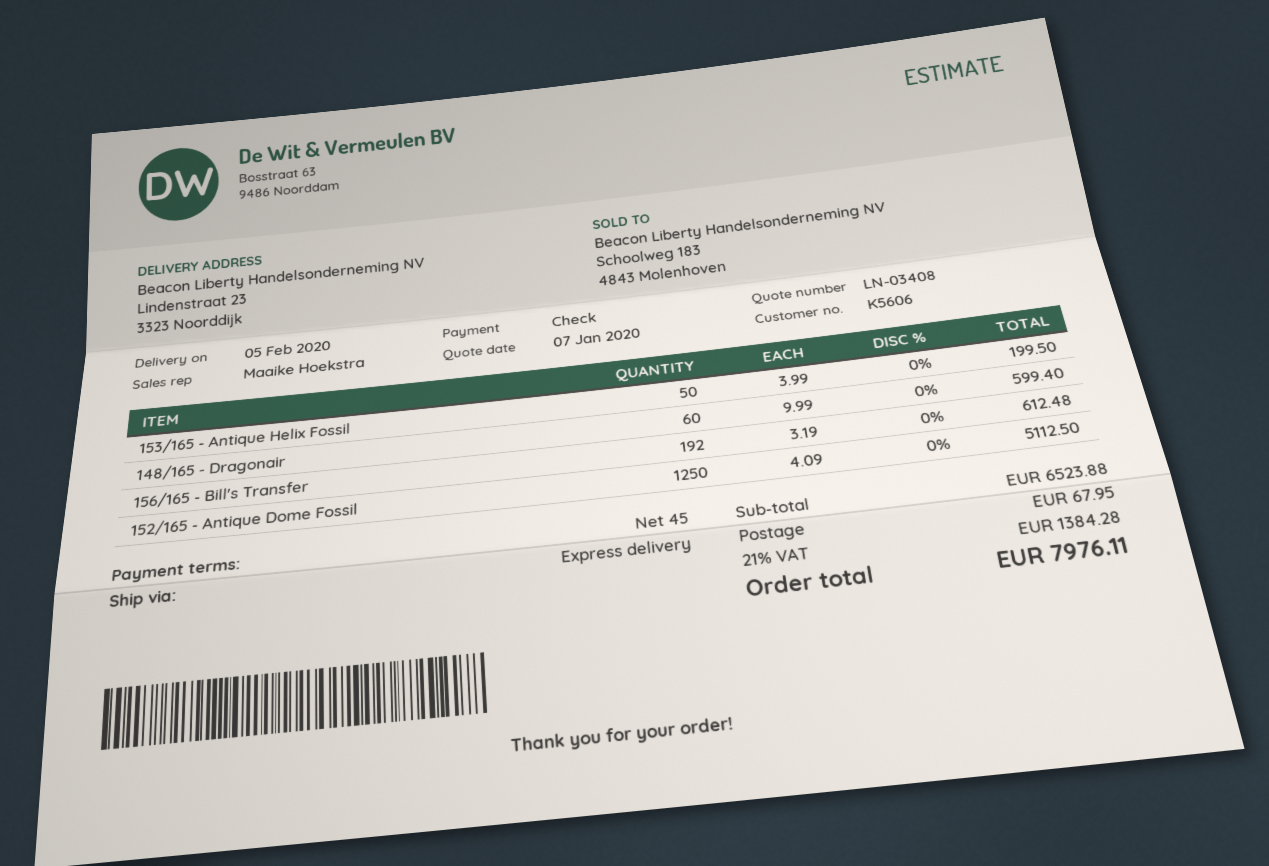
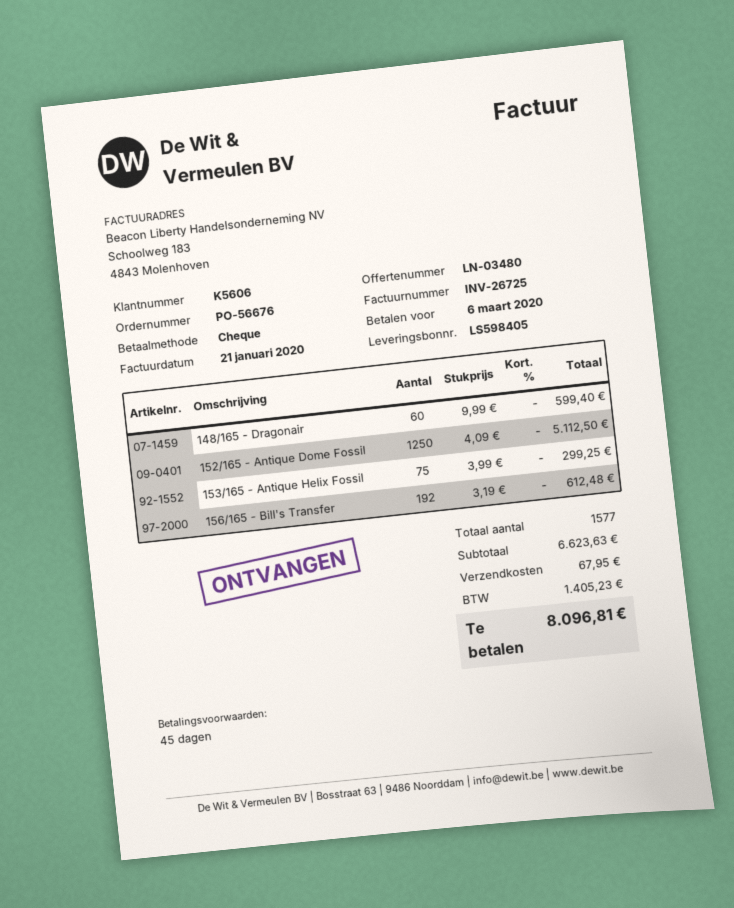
quote number: LN-03408 -> LN-03480
153/165 - Antique Helix Fossil: 50 x 3.99 = 199.50 -> 75 x 3.99 = 299.25
subtotal: 6523.88 -> 6623.63
tax: 1384.28 -> 1405.23
total: 7976.11 -> 8096.81

